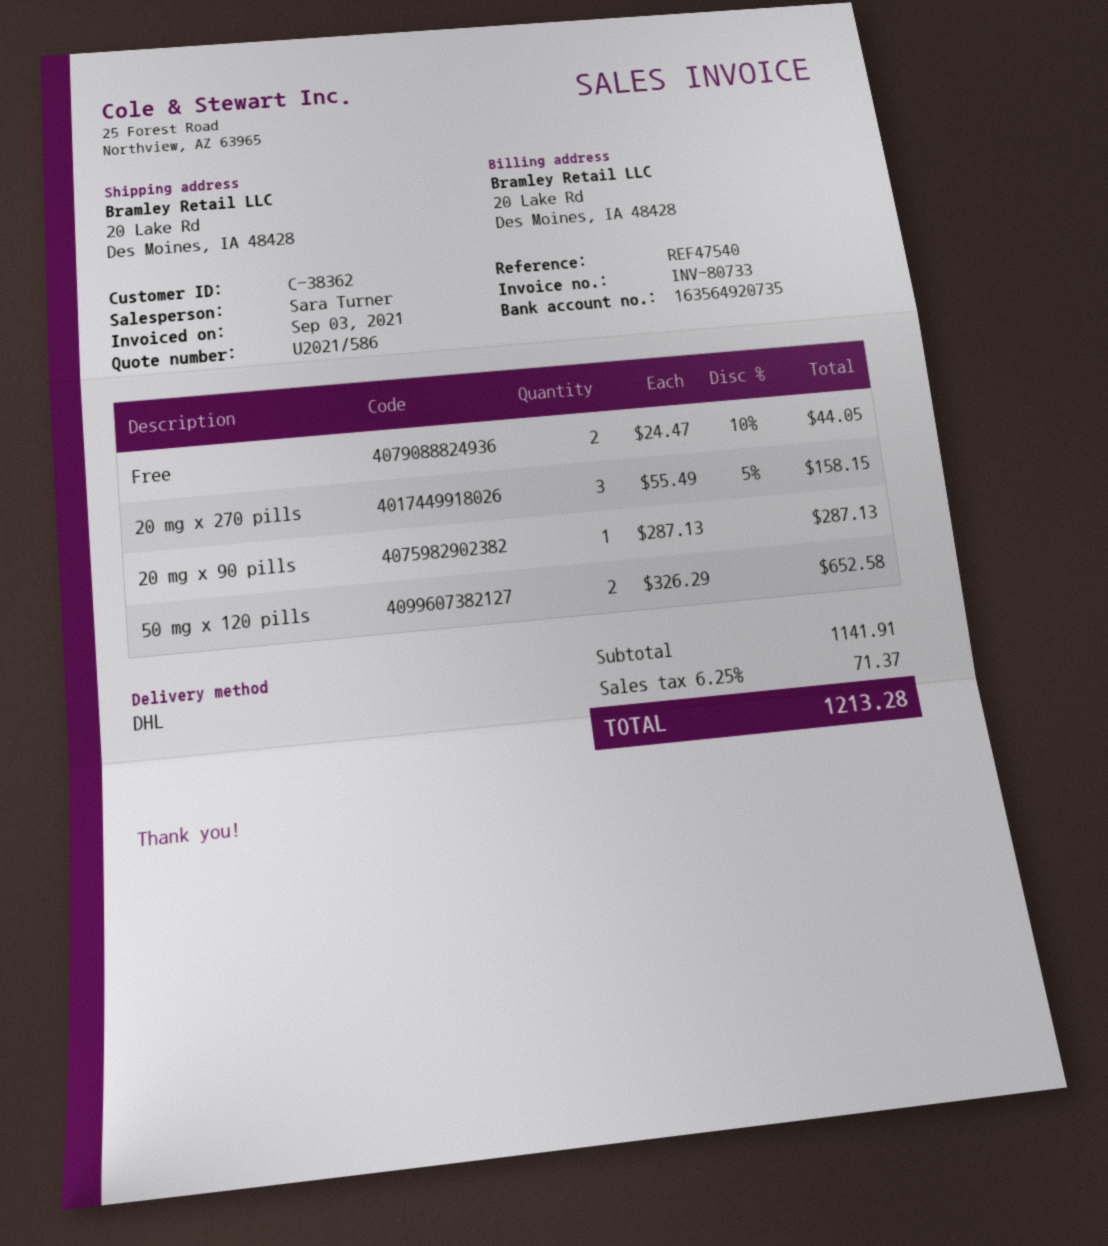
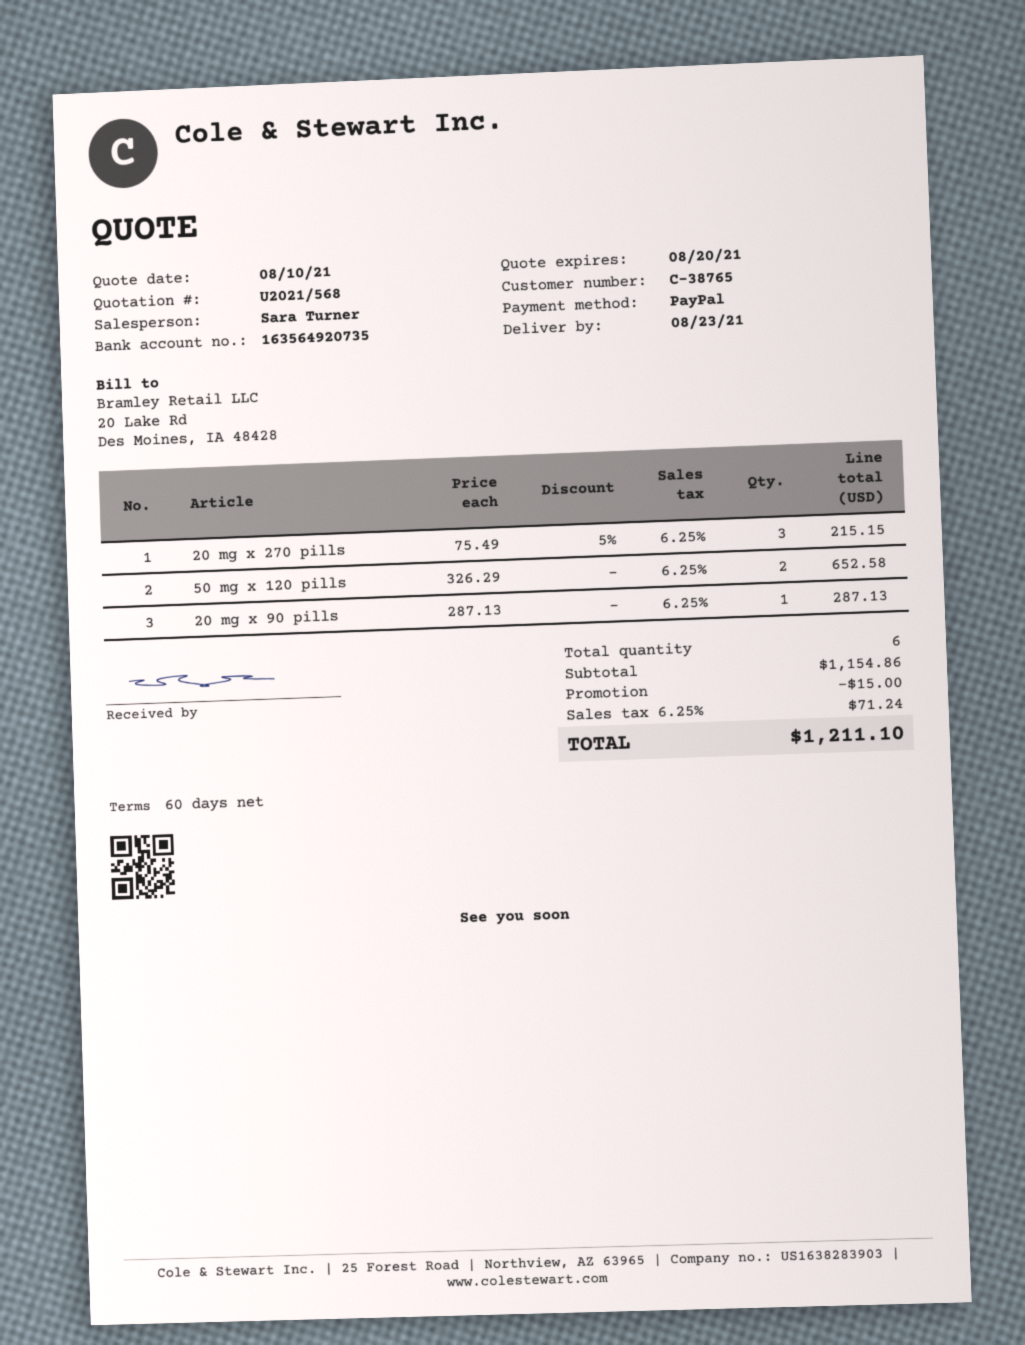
quote number: U2021/586 -> U2021/568
customer number: C-38362 -> C-38765
Free: 2 x 24.47 - 10% = 44.05 -> none
20 mg x 270 pills: 3 x 55.49 - 5% = 158.15 -> 3 x 75.49 - 5% = 215.15
subtotal: 1141.91 -> 1154.86
discount: none -> 15.00
tax: 6.25% = 71.37 -> 6.25% = 71.24
total: 1213.28 -> 1211.10

